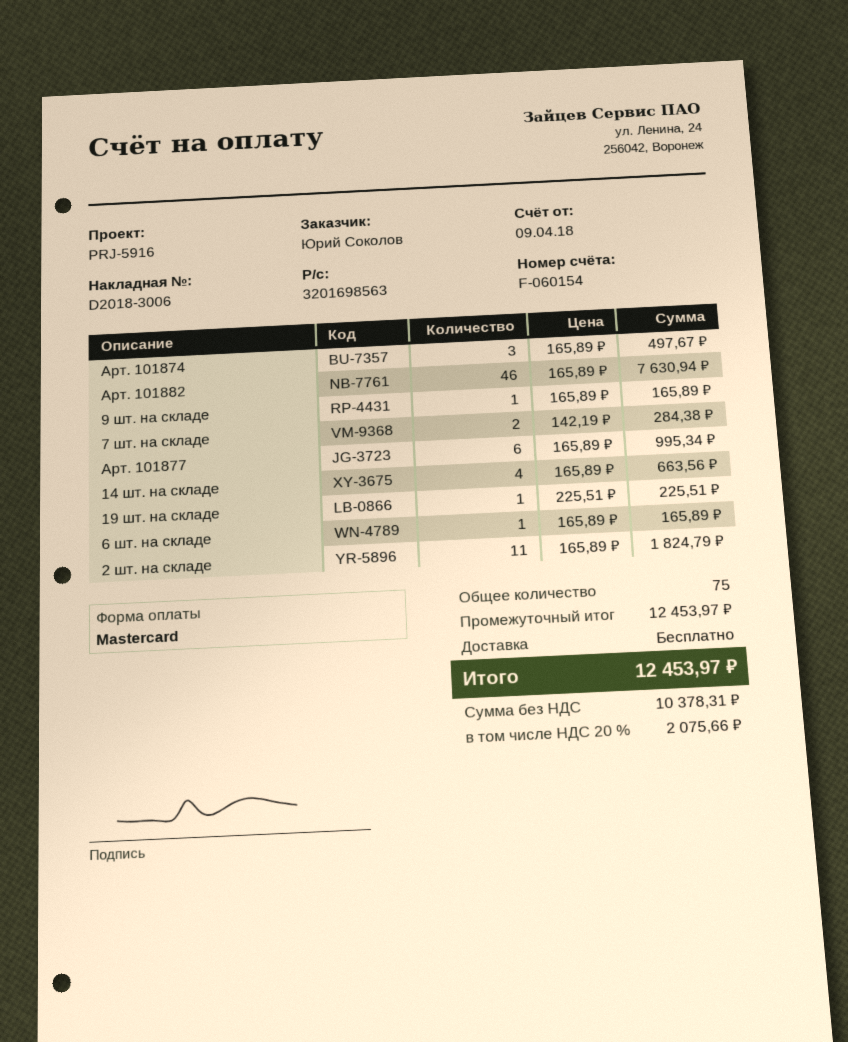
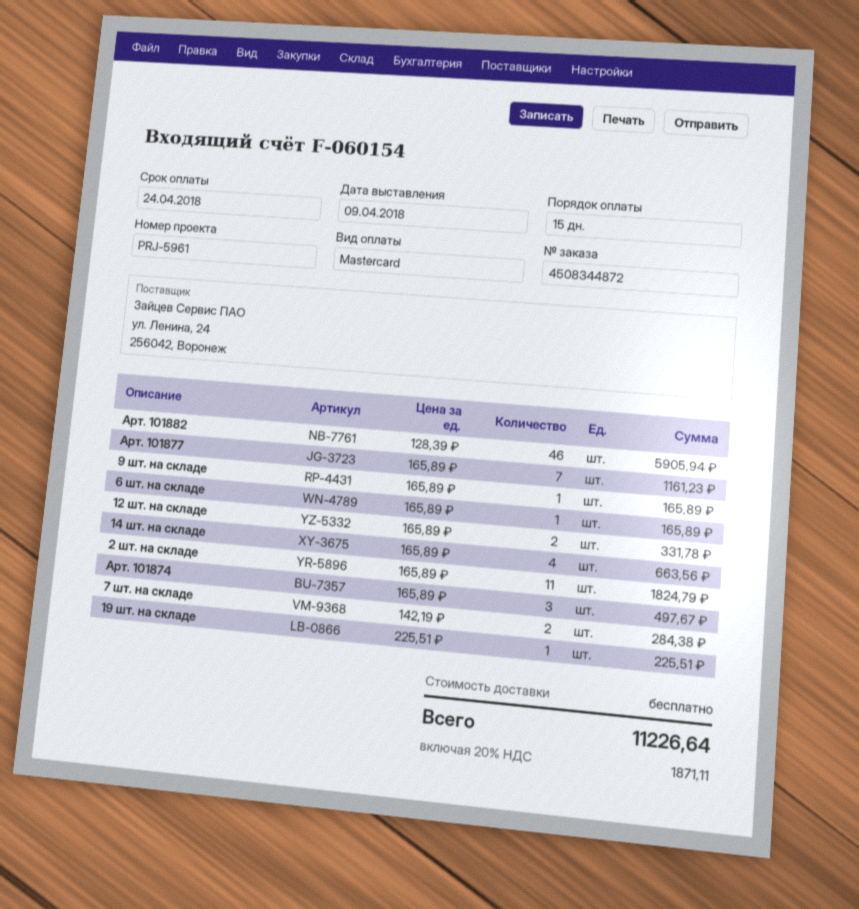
reference: PRJ-5916 -> PRJ-5961
Арт. 101882: 46 x 165.89 = 7630.94 -> 46 x 128.39 = 5905.94
Арт. 101877: 6 x 165.89 = 995.34 -> 7 x 165.89 = 1161.23
12 шт. на складе: none -> 2 x 165.89 = 331.78
tax: 20% = 2075.66 -> 20% = 1871.11
total: 12453.97 -> 11226.64

